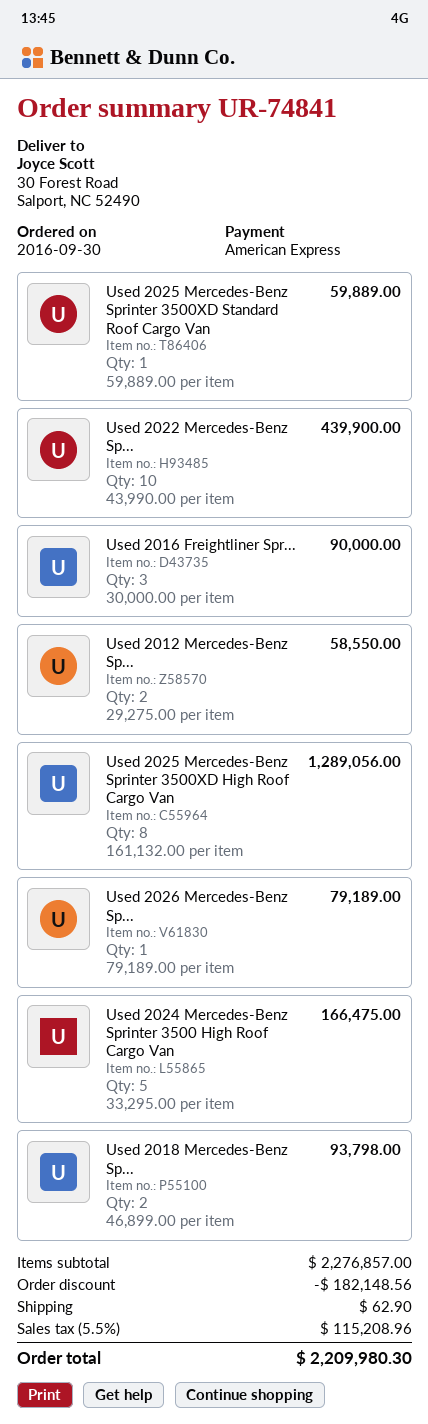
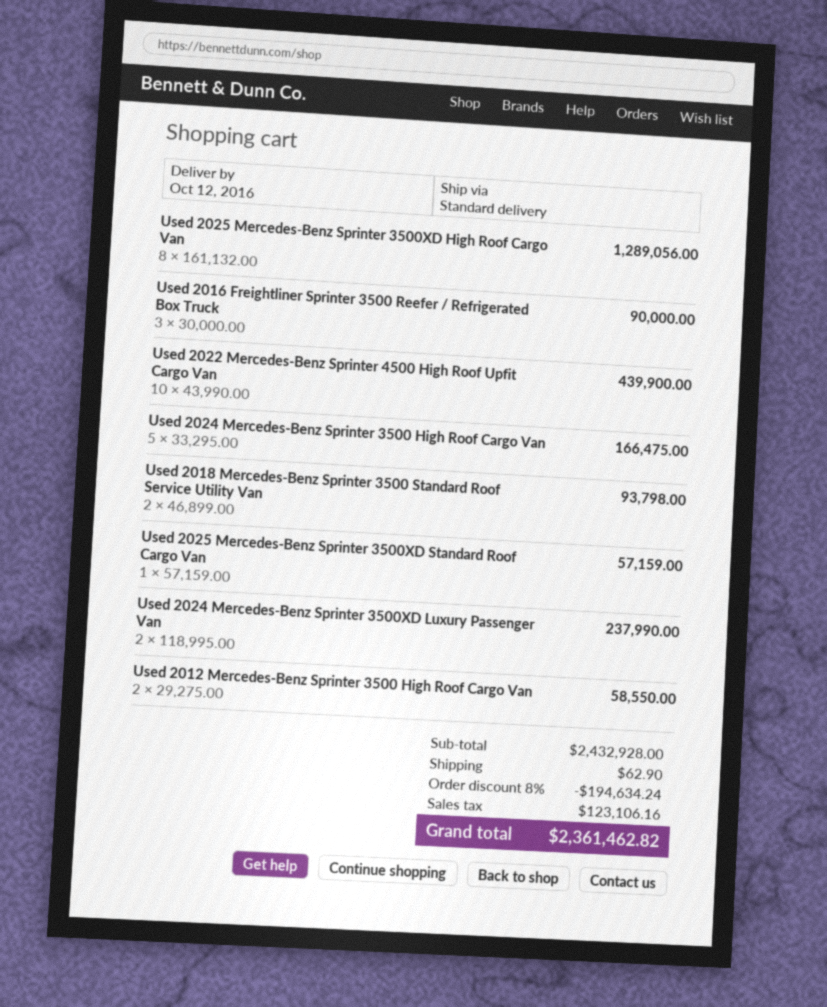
Used 2025 Mercedes-Benz Sprinter 3500XD Standard Roof Cargo Van: 1 x 59889.00 = 59889.00 -> 1 x 57159.00 = 57159.00
Used 2026 Mercedes-Benz Sp...: 1 x 79189.00 = 79189.00 -> none
Used 2024 Mercedes-Benz Sprinter 3500XD Luxury Passenger Van: none -> 2 x 118995.00 = 237990.00
subtotal: 2276857.00 -> 2432928.00
discount: 182148.56 -> 194634.24
tax: 115208.96 -> 123106.16
total: 2209980.30 -> 2361462.82

